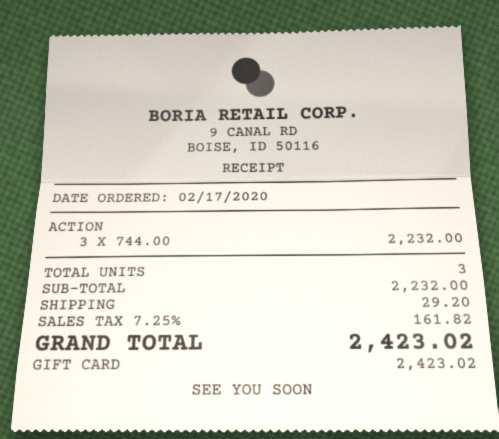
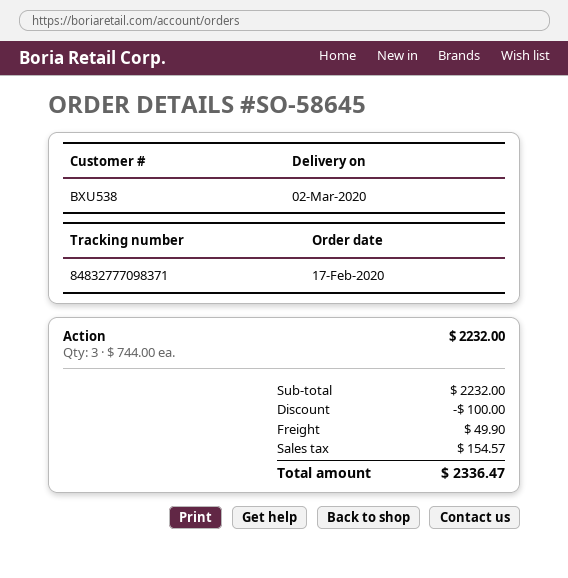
discount: none -> 100.00
shipping: 29.20 -> 49.90
tax: 161.82 -> 154.57
total: 2423.02 -> 2336.47

